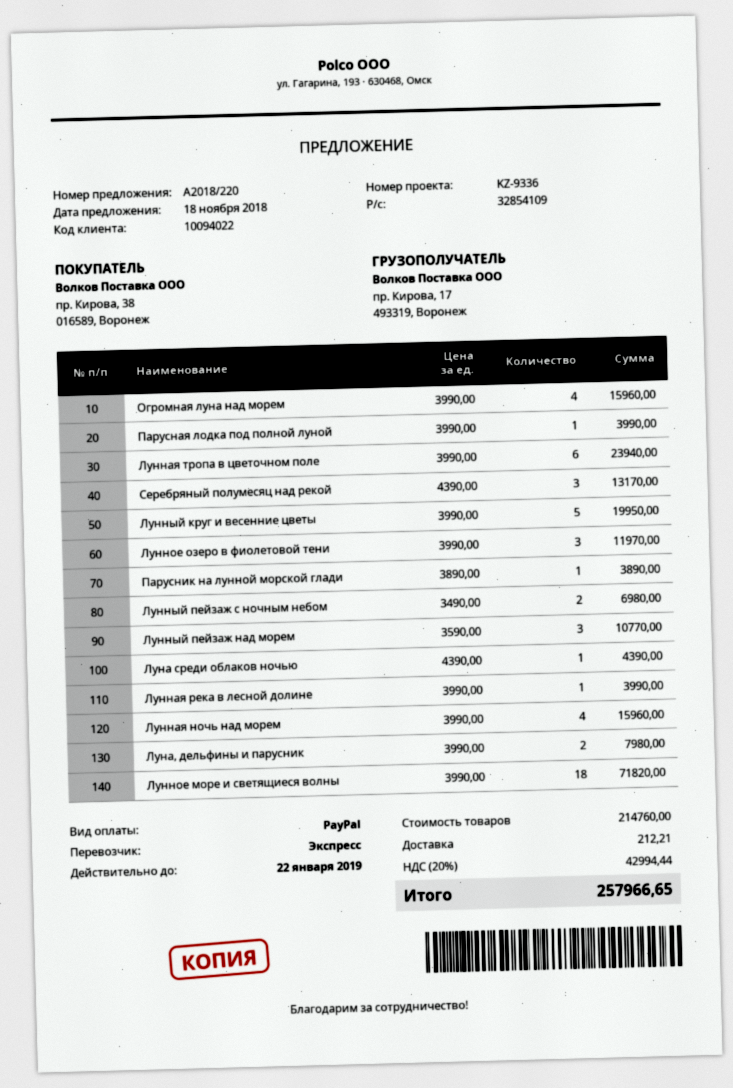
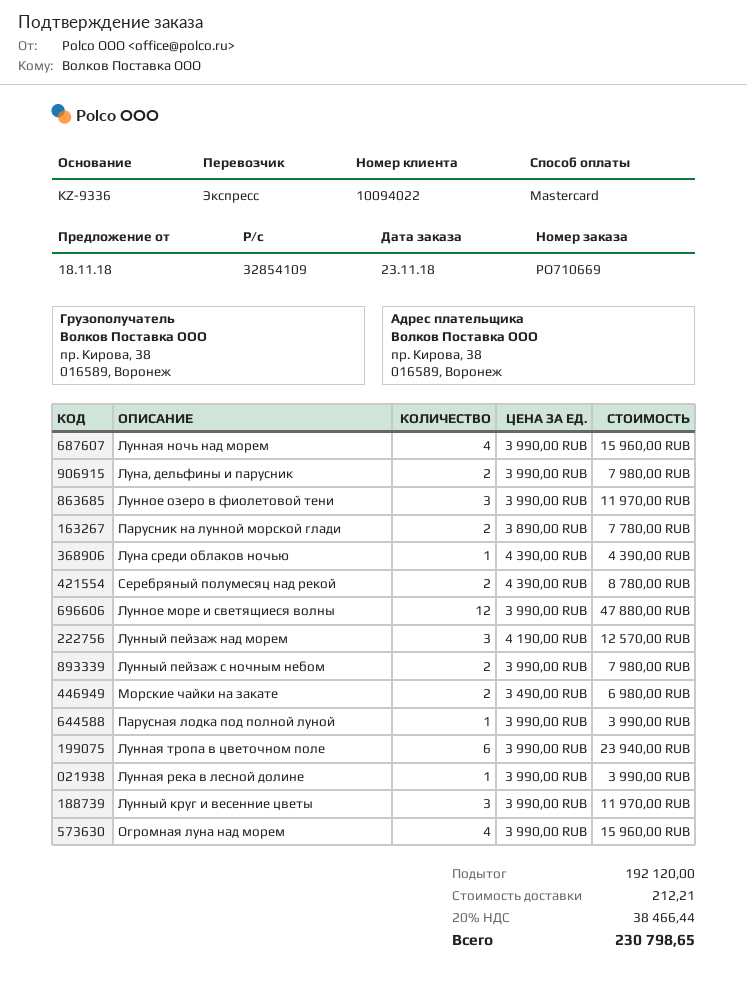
payment method: PayPal -> Mastercard
ship to: пр. Кирова, 17, 493319, Воронеж -> пр. Кирова, 38, 016589, Воронеж
Серебряный полумесяц над рекой: 3 x 4390.00 = 13170.00 -> 2 x 4390.00 = 8780.00
Лунный круг и весенние цветы: 5 x 3990.00 = 19950.00 -> 3 x 3990.00 = 11970.00
Парусник на лунной морской глади: 1 x 3890.00 = 3890.00 -> 2 x 3890.00 = 7780.00
Лунный пейзаж с ночным небом: 2 x 3490.00 = 6980.00 -> 2 x 3990.00 = 7980.00
Лунный пейзаж над морем: 3 x 3590.00 = 10770.00 -> 3 x 4190.00 = 12570.00
Лунное море и светящиеся волны: 18 x 3990.00 = 71820.00 -> 12 x 3990.00 = 47880.00
Морские чайки на закате: none -> 2 x 3490.00 = 6980.00
subtotal: 214760.00 -> 192120.00
tax: 20% = 42994.44 -> 20% = 38466.44
total: 257966.65 -> 230798.65

